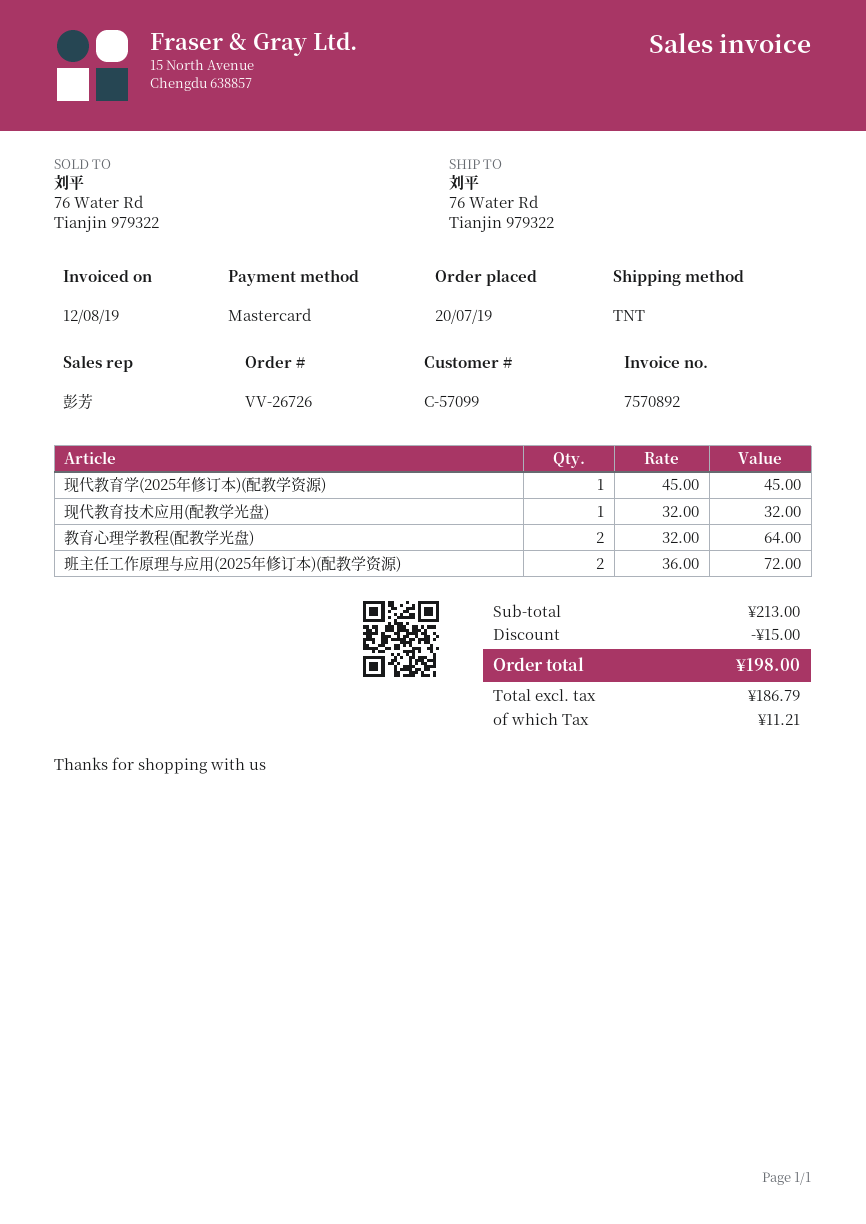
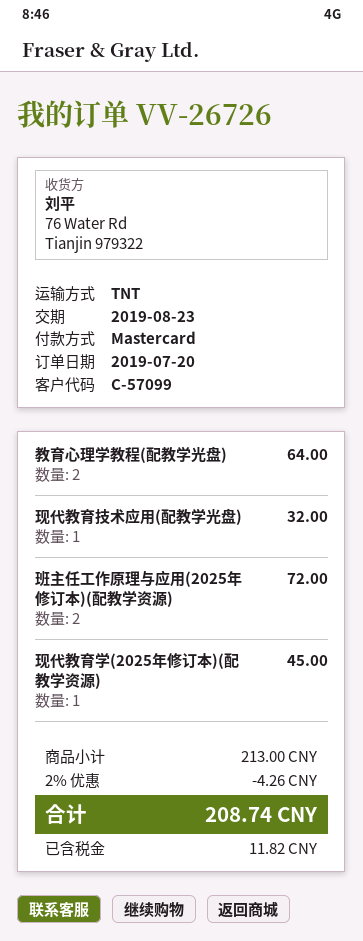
discount: 15.00 -> 4.26
tax: 11.21 -> 11.82
total: 198.00 -> 208.74

